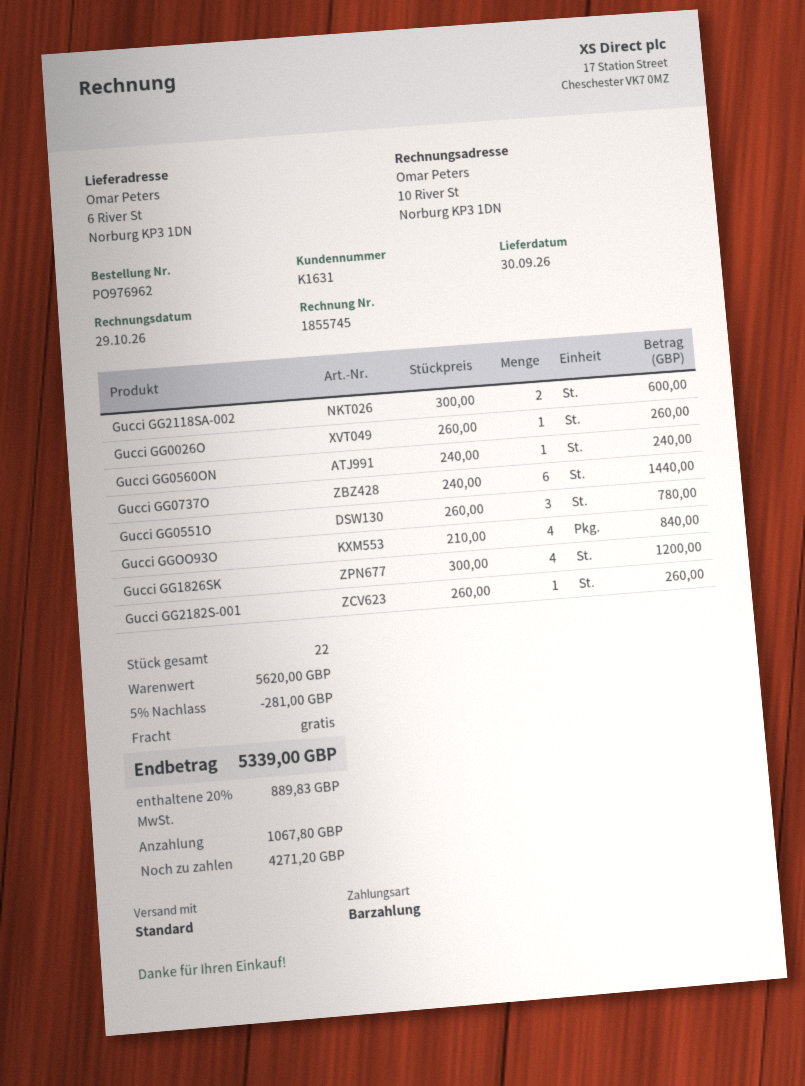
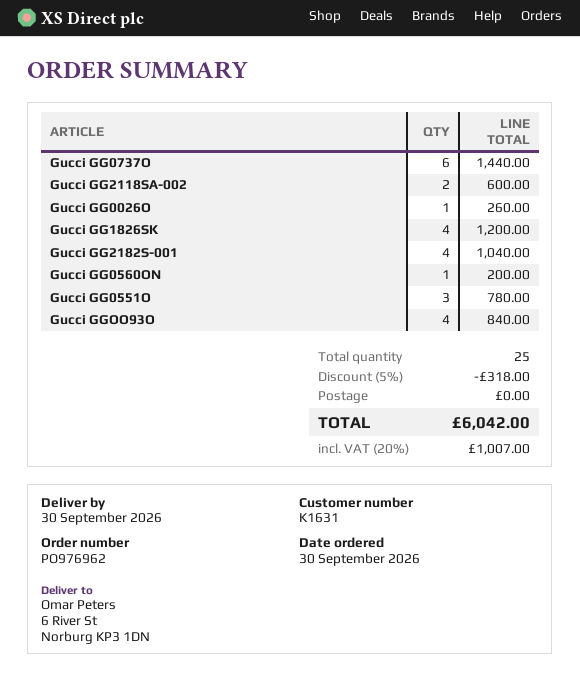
Gucci GG0560ON: 1 for 240.00 -> 1 for 200.00
Gucci GG2182S-001: 1 for 260.00 -> 4 for 1040.00
total quantity: 22 -> 25
discount: 5% = 281.00 -> 5% = 318.00
tax: 20% = 889.83 -> 20% = 1007.00
total: 5339.00 -> 6042.00

